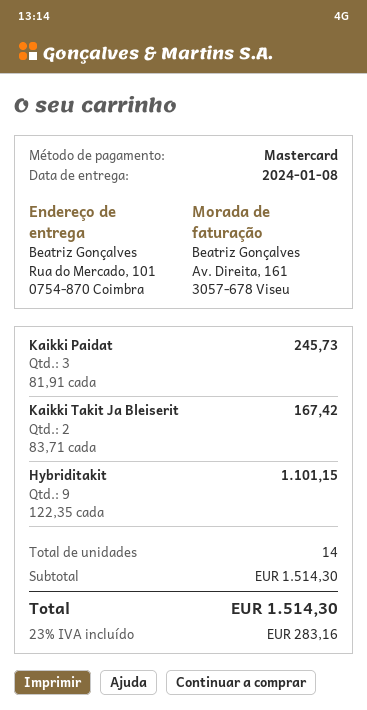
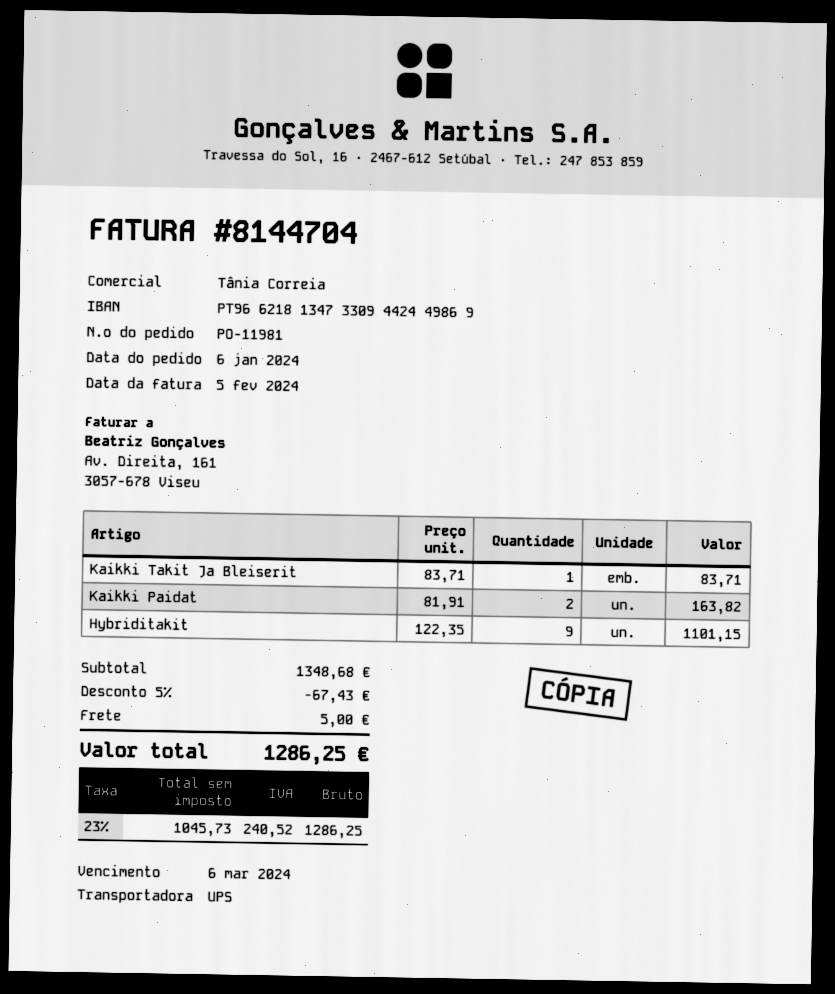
Kaikki Paidat: 3 x 81.91 = 245.73 -> 2 x 81.91 = 163.82
Kaikki Takit Ja Bleiserit: 2 x 83.71 = 167.42 -> 1 x 83.71 = 83.71
subtotal: 1514.30 -> 1348.68
discount: none -> 5% = 67.43
shipping: none -> 5.00
tax: 23% = 283.16 -> 23% = 240.52
total: 1514.30 -> 1286.25

